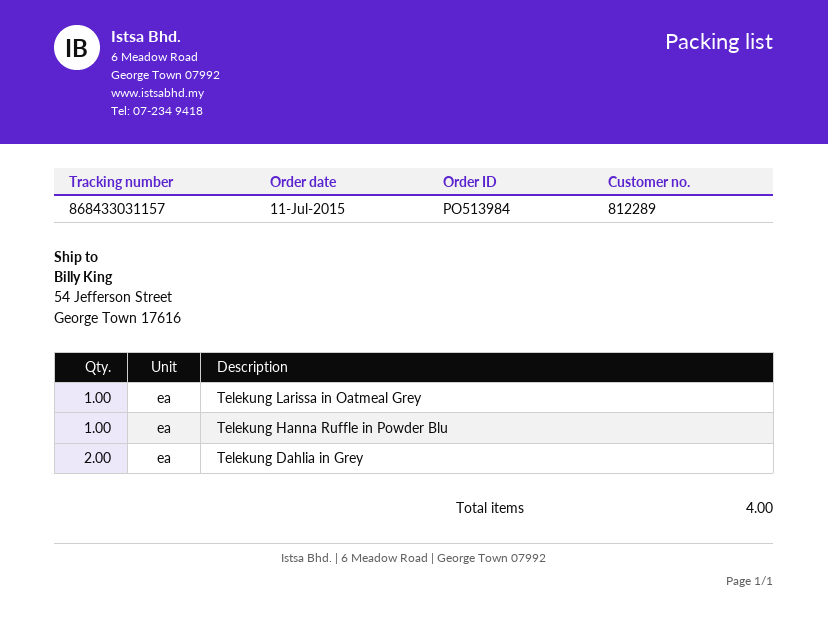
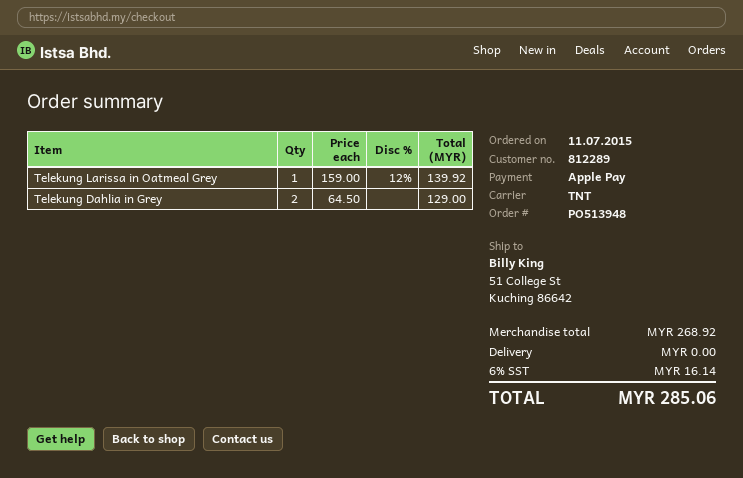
order number: PO513984 -> PO513948
ship to: 54 Jefferson Street, George Town 17616 -> 51 College St, Kuching 86642
Telekung Hanna Ruffle in Powder Blu: 1 -> none

